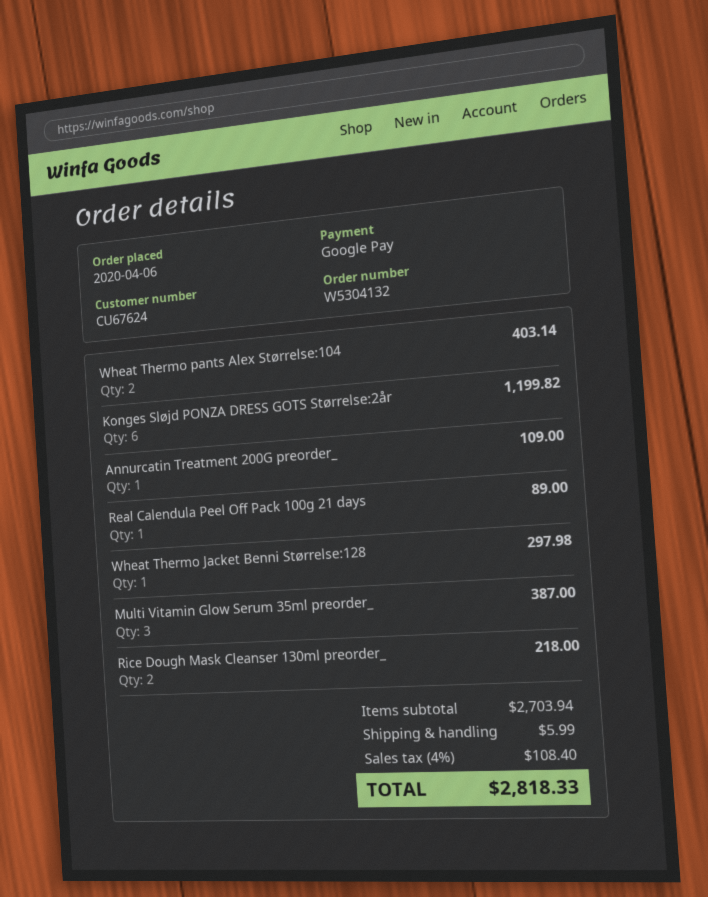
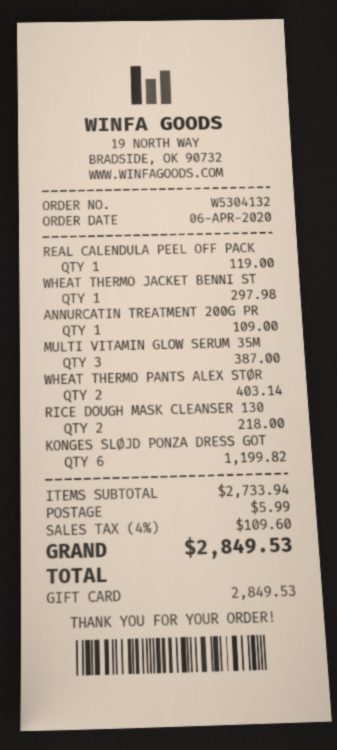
payment method: Google Pay -> gift card
Real Calendula Peel Off Pack 100g 21 days: 1 for 89.00 -> 1 for 119.00
subtotal: 2703.94 -> 2733.94
tax: 4% = 108.40 -> 4% = 109.60
total: 2818.33 -> 2849.53

